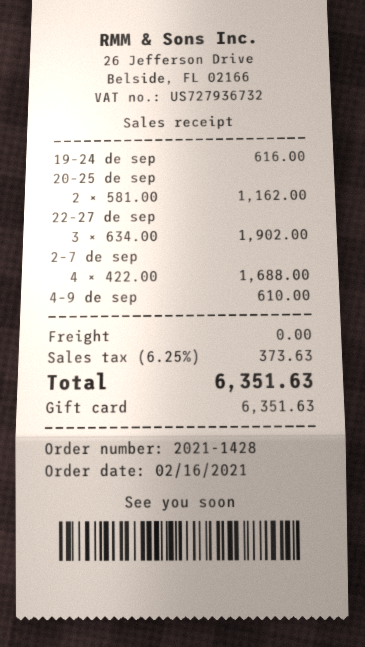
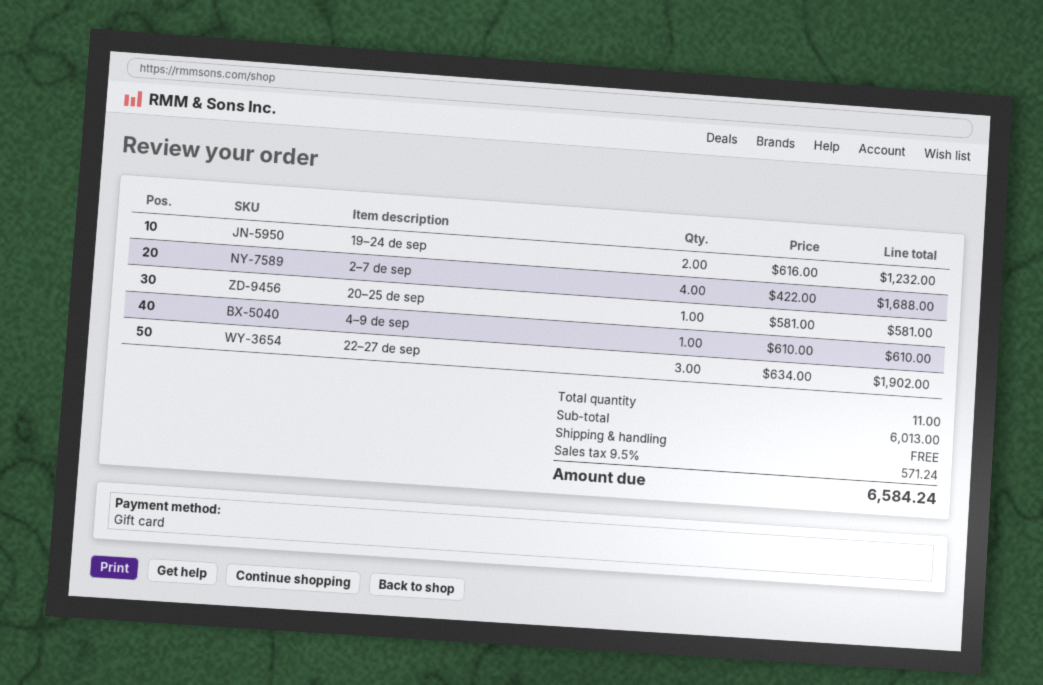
19–24 de sep: 1 x 616.00 = 616.00 -> 2 x 616.00 = 1232.00
20–25 de sep: 2 x 581.00 = 1162.00 -> 1 x 581.00 = 581.00
tax: 6.25% = 373.63 -> 9.5% = 571.24
total: 6351.63 -> 6584.24

